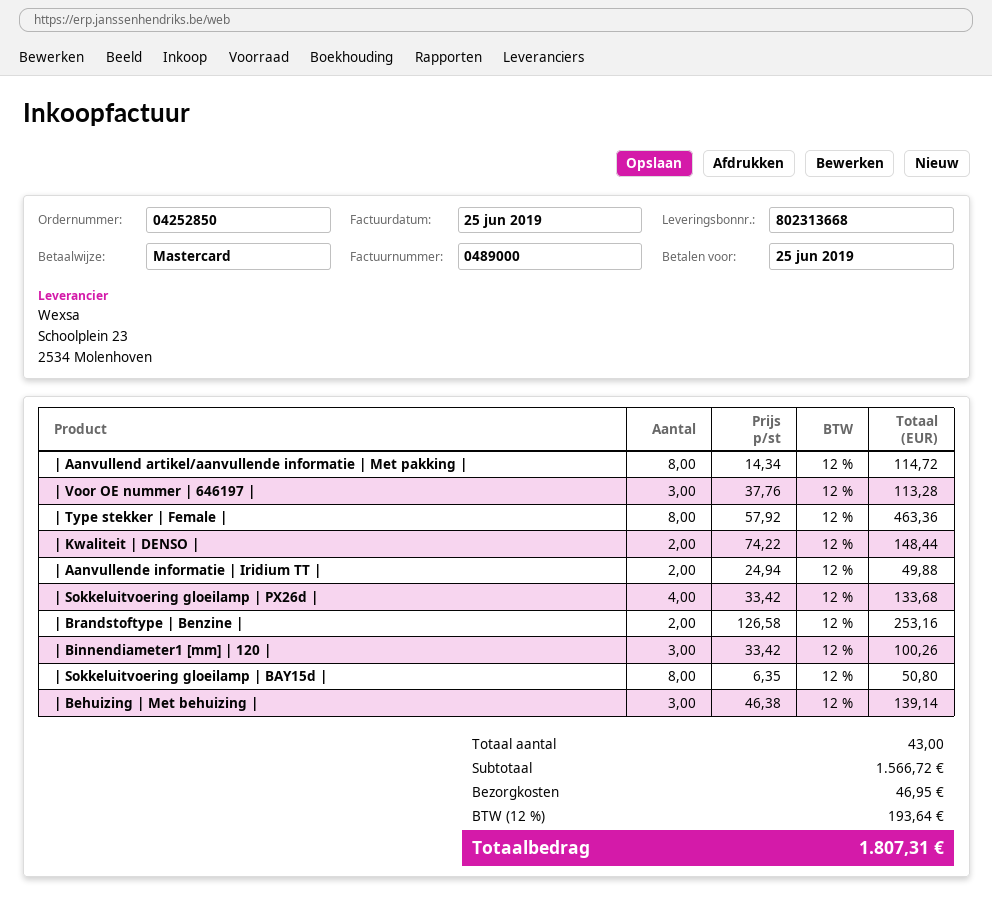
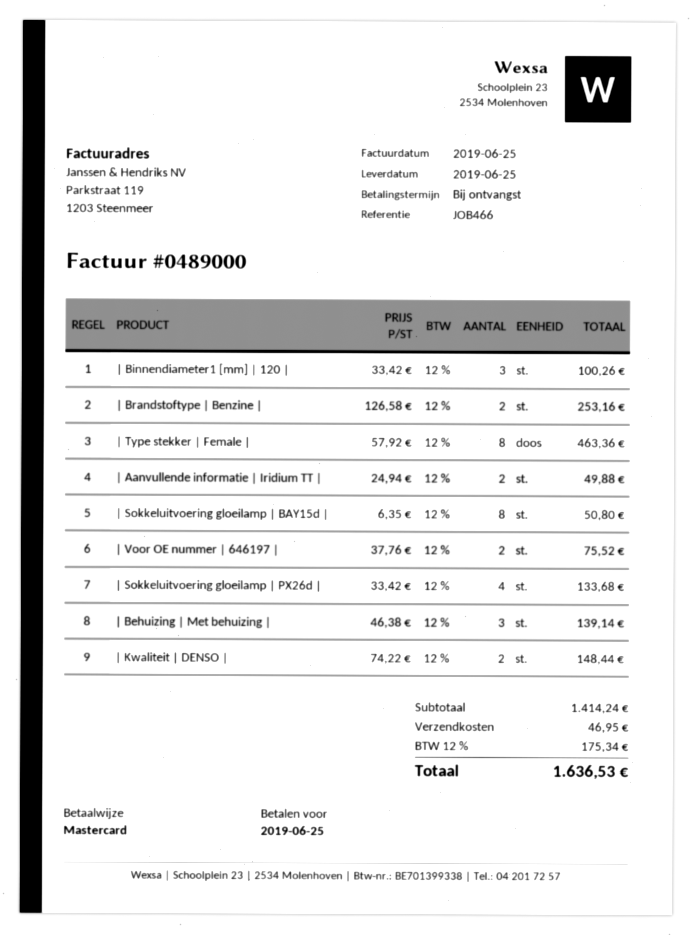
| Aanvullend artikel/aanvullende informatie | Met pakking |: 8 x 14.34 = 114.72 -> none
| Voor OE nummer | 646197 |: 3 x 37.76 = 113.28 -> 2 x 37.76 = 75.52
subtotal: 1566.72 -> 1414.24
tax: 12% = 193.64 -> 12% = 175.34
total: 1807.31 -> 1636.53

